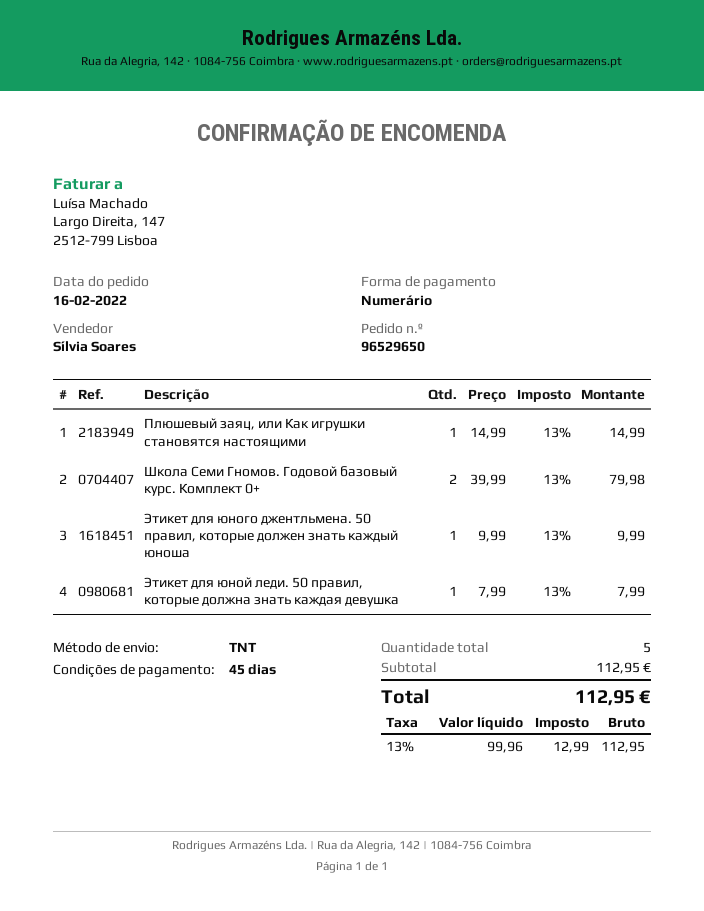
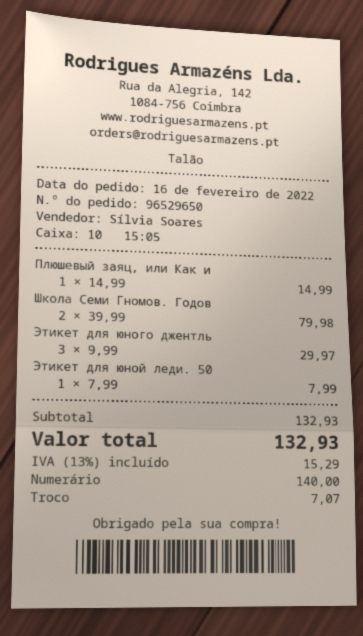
Этикет для юного джентльмена. 50 правил, которые должен знать каждый юноша: 1 x 9.99 = 9.99 -> 3 x 9.99 = 29.97
subtotal: 112.95 -> 132.93
tax: 13% = 12.99 -> 13% = 15.29
total: 112.95 -> 132.93

